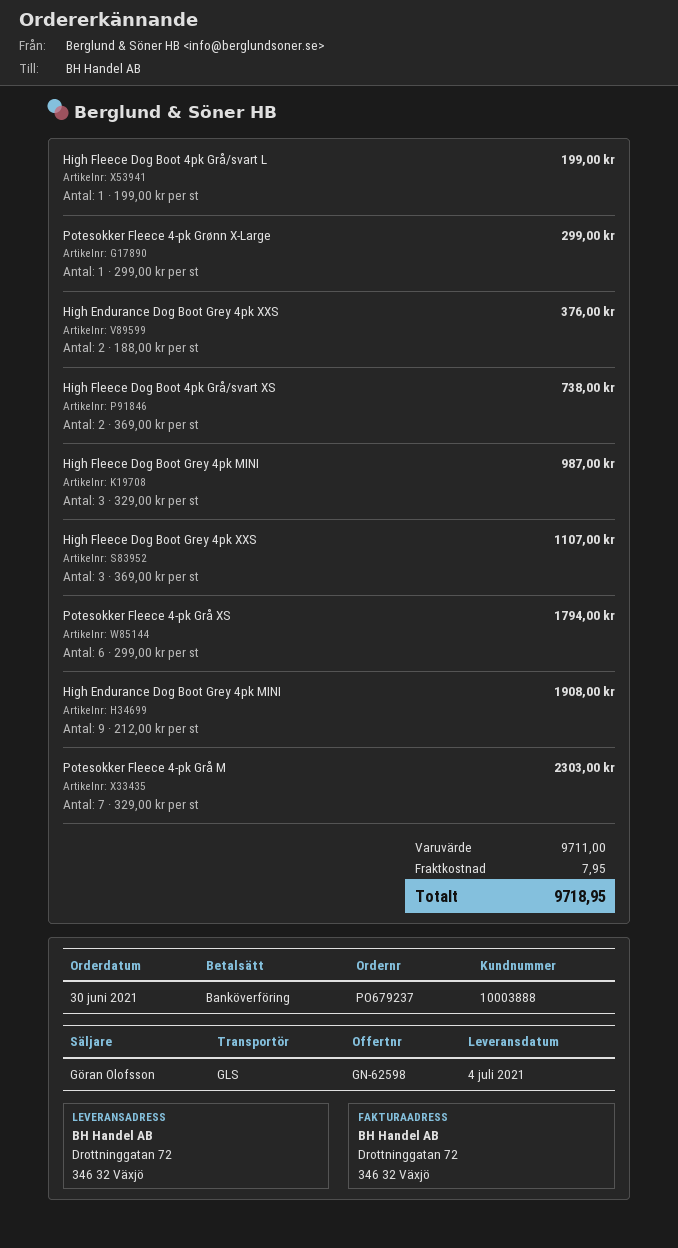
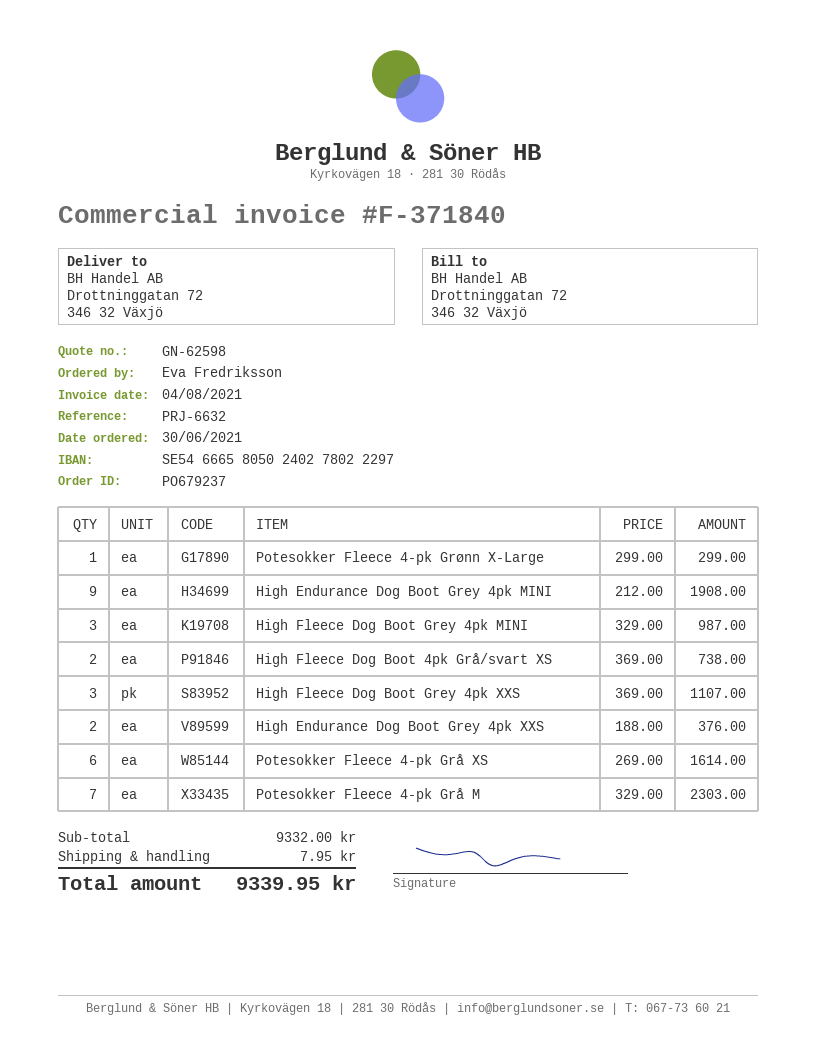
High Fleece Dog Boot 4pk Grå/svart L: 1 x 199.00 = 199.00 -> none
Potesokker Fleece 4-pk Grå XS: 6 x 299.00 = 1794.00 -> 6 x 269.00 = 1614.00
subtotal: 9711.00 -> 9332.00
total: 9718.95 -> 9339.95

